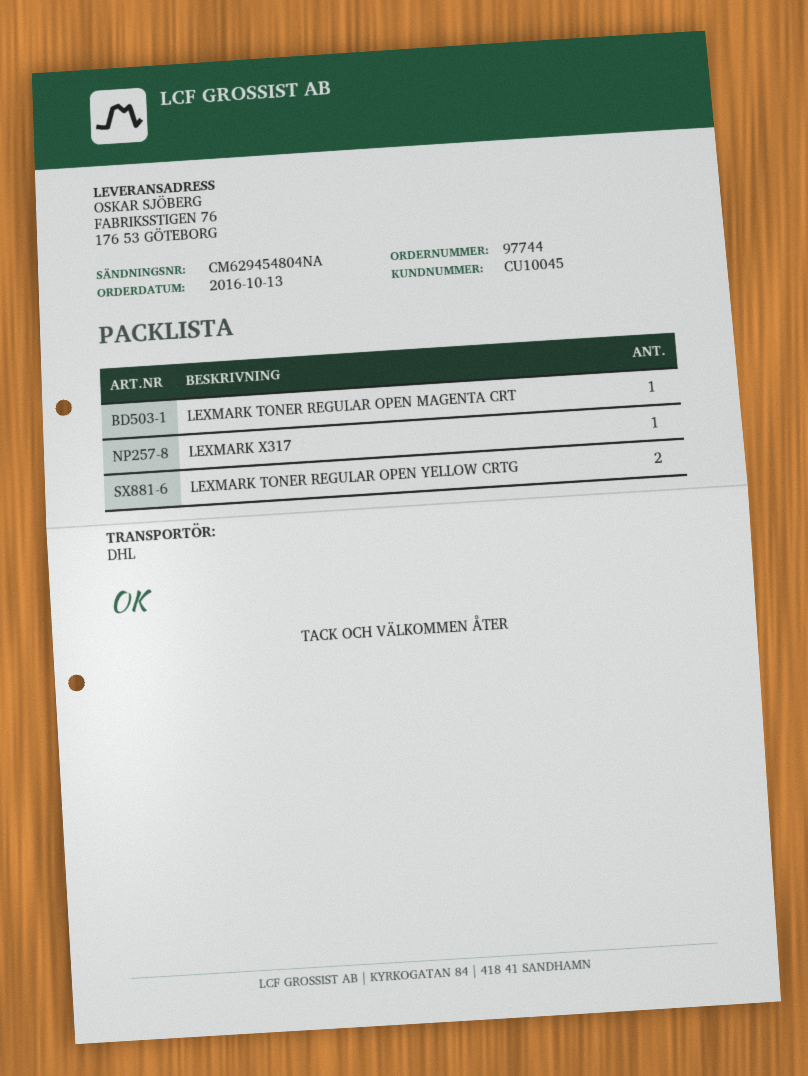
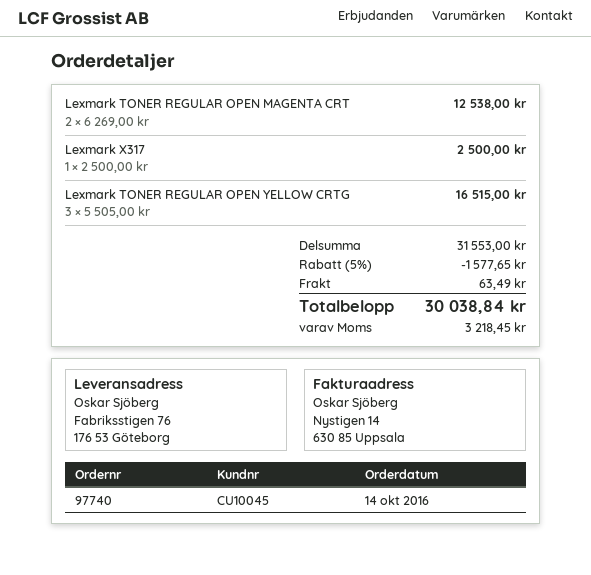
order number: 97744 -> 97740
order date: 2016-10-13 -> 2016-10-14
LEXMARK TONER REGULAR OPEN MAGENTA CRT: 1 -> 2
LEXMARK TONER REGULAR OPEN YELLOW CRTG: 2 -> 3

